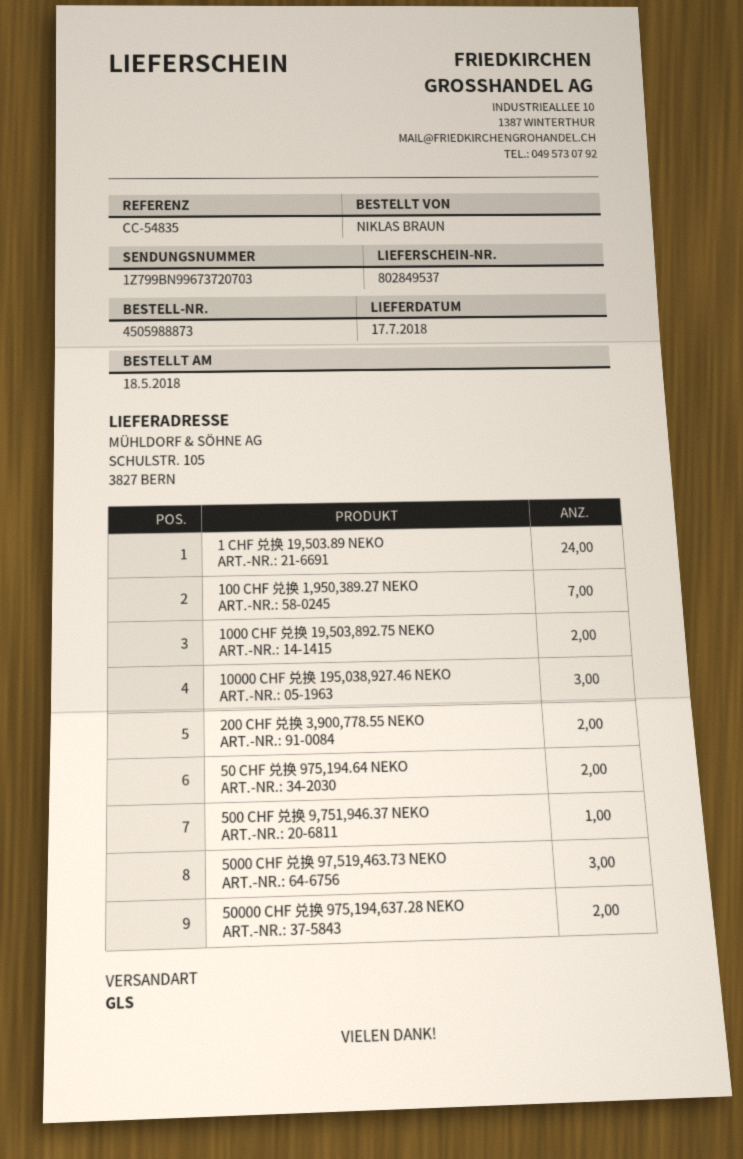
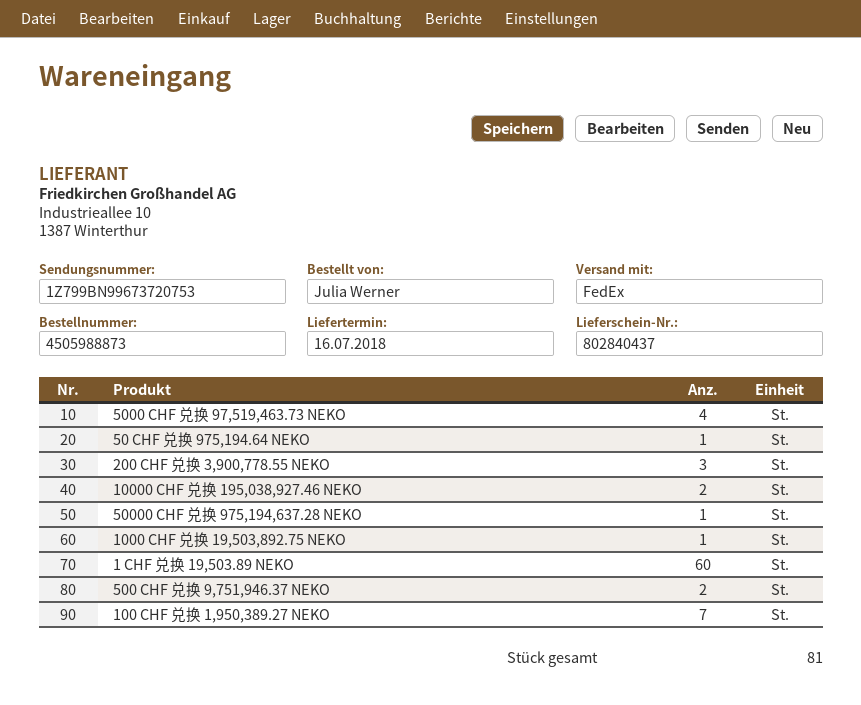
delivery note number: 802849537 -> 802840437
delivery date: 2018-07-17 -> 2018-07-16
ordered by: NIKLAS BRAUN -> Julia Werner
shipping method: GLS -> FedEx
tracking number: 1Z799BN99673720703 -> 1Z799BN99673720753
1 CHF 兑换 19,503.89 NEKO: 24 -> 60
1000 CHF 兑换 19,503,892.75 NEKO: 2 -> 1
10000 CHF 兑换 195,038,927.46 NEKO: 3 -> 2
200 CHF 兑换 3,900,778.55 NEKO: 2 -> 3
50 CHF 兑换 975,194.64 NEKO: 2 -> 1
500 CHF 兑换 9,751,946.37 NEKO: 1 -> 2
5000 CHF 兑换 97,519,463.73 NEKO: 3 -> 4
50000 CHF 兑换 975,194,637.28 NEKO: 2 -> 1

